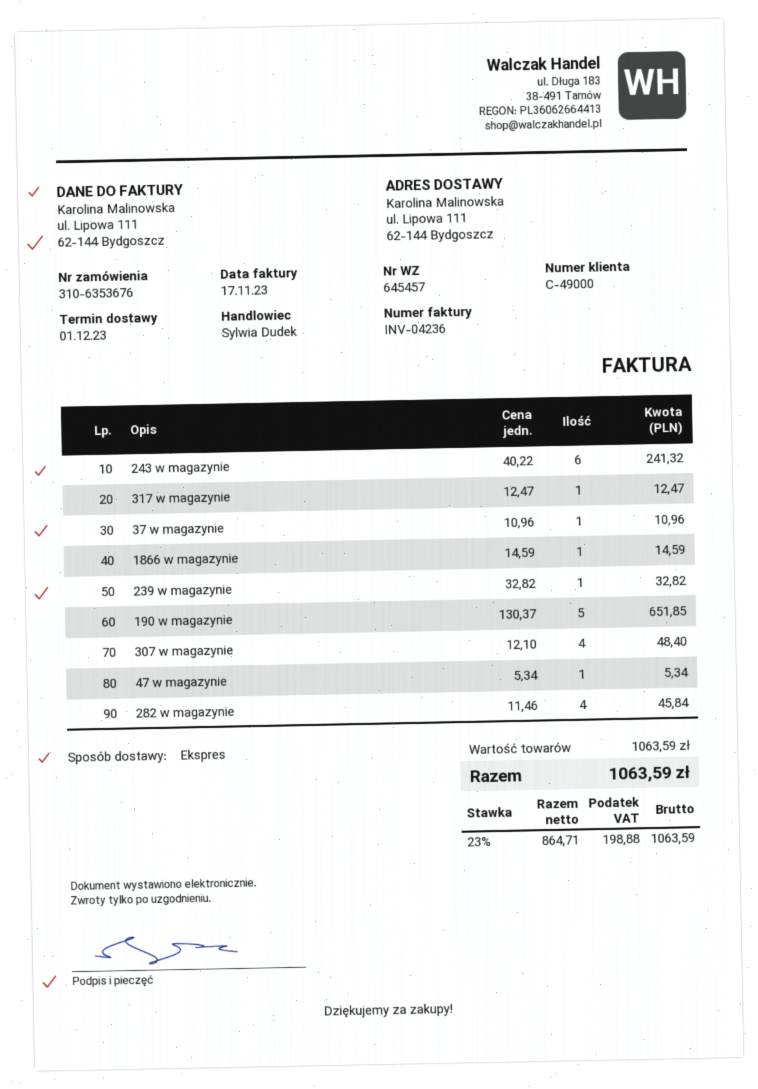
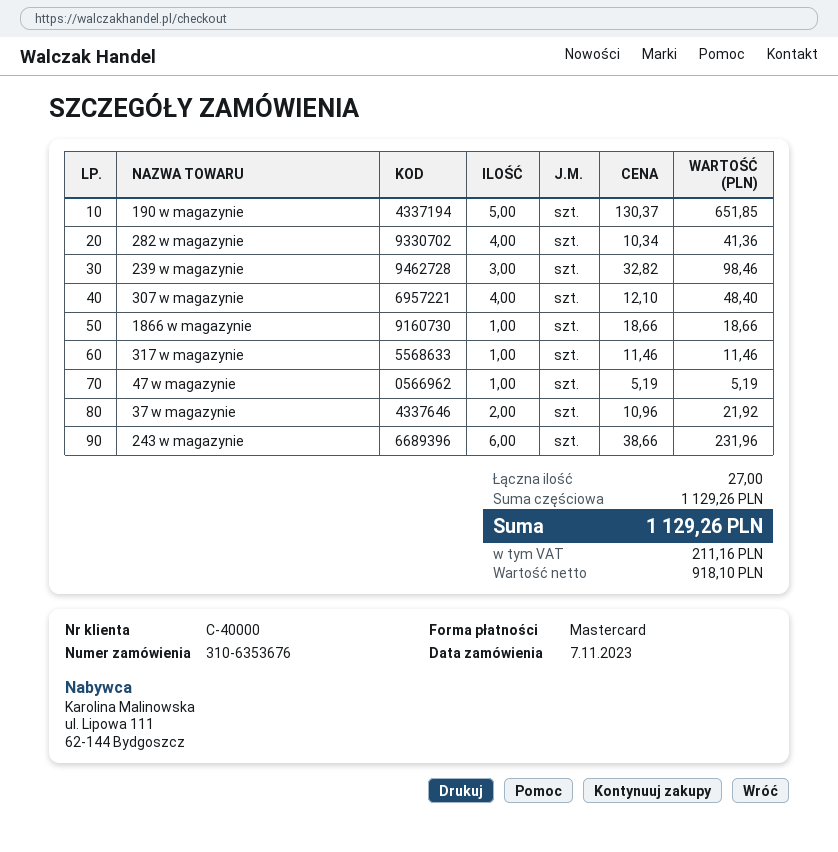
customer number: C-49000 -> C-40000
243 w magazynie: 6 x 40.22 = 241.32 -> 6 x 38.66 = 231.96
317 w magazynie: 1 x 12.47 = 12.47 -> 1 x 11.46 = 11.46
37 w magazynie: 1 x 10.96 = 10.96 -> 2 x 10.96 = 21.92
1866 w magazynie: 1 x 14.59 = 14.59 -> 1 x 18.66 = 18.66
239 w magazynie: 1 x 32.82 = 32.82 -> 3 x 32.82 = 98.46
47 w magazynie: 1 x 5.34 = 5.34 -> 1 x 5.19 = 5.19
282 w magazynie: 4 x 11.46 = 45.84 -> 4 x 10.34 = 41.36
subtotal: 1063.59 -> 1129.26
net: 864.71 -> 918.10
tax: 198.88 -> 211.16
total: 1063.59 -> 1129.26

